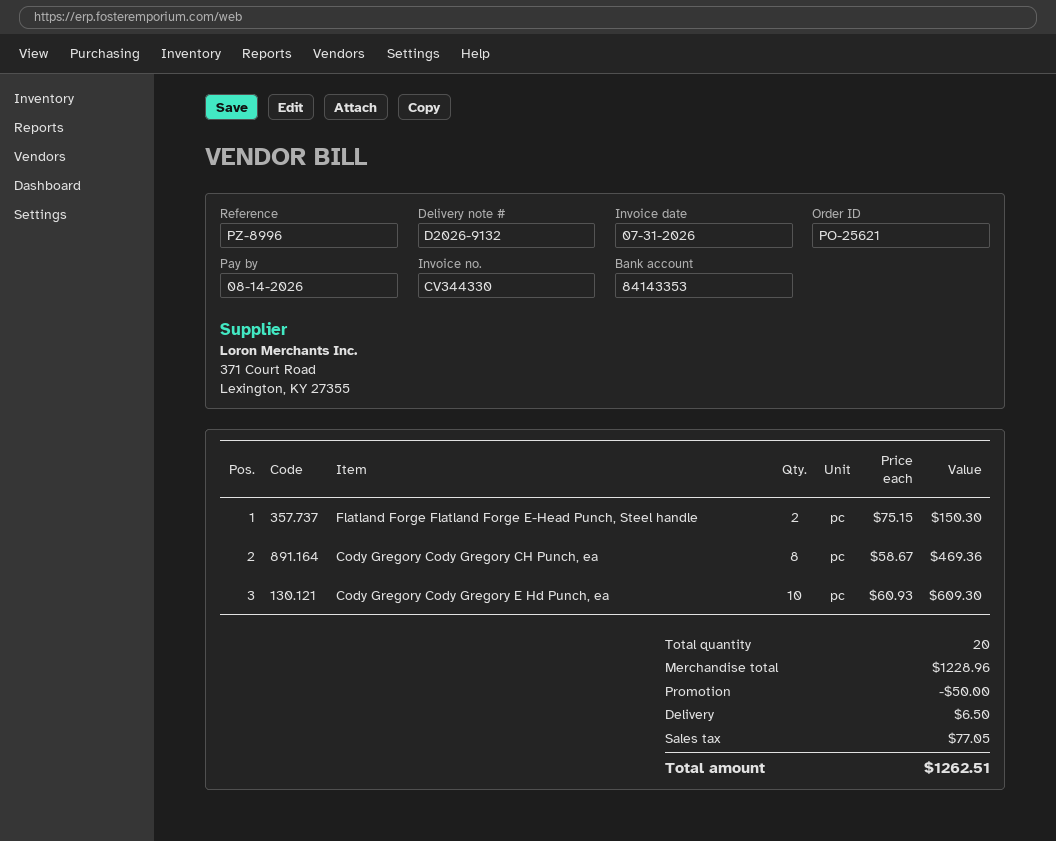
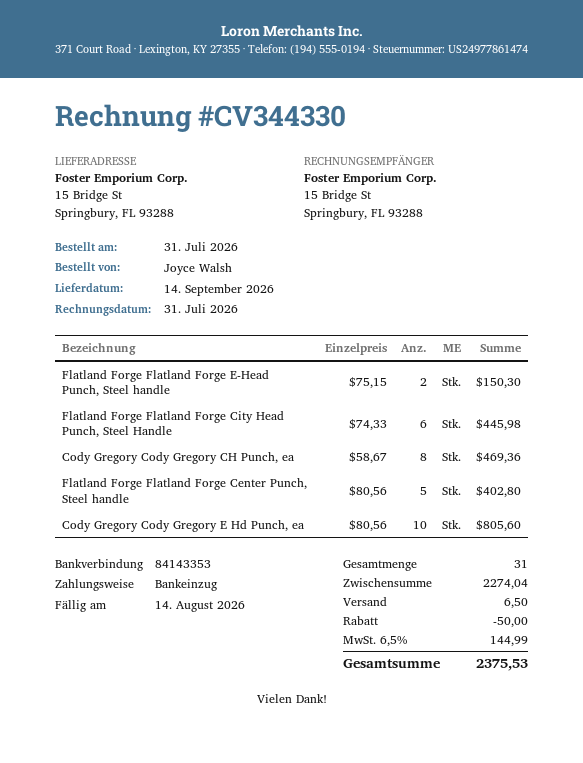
Cody Gregory Cody Gregory E Hd Punch, ea: 10 x 60.93 = 609.30 -> 10 x 80.56 = 805.60
Flatland Forge Flatland Forge City Head Punch, Steel Handle: none -> 6 x 74.33 = 445.98
Flatland Forge Flatland Forge Center Punch, Steel handle: none -> 5 x 80.56 = 402.80
total quantity: 20 -> 31
subtotal: 1228.96 -> 2274.04
tax: 77.05 -> 144.99
total: 1262.51 -> 2375.53

